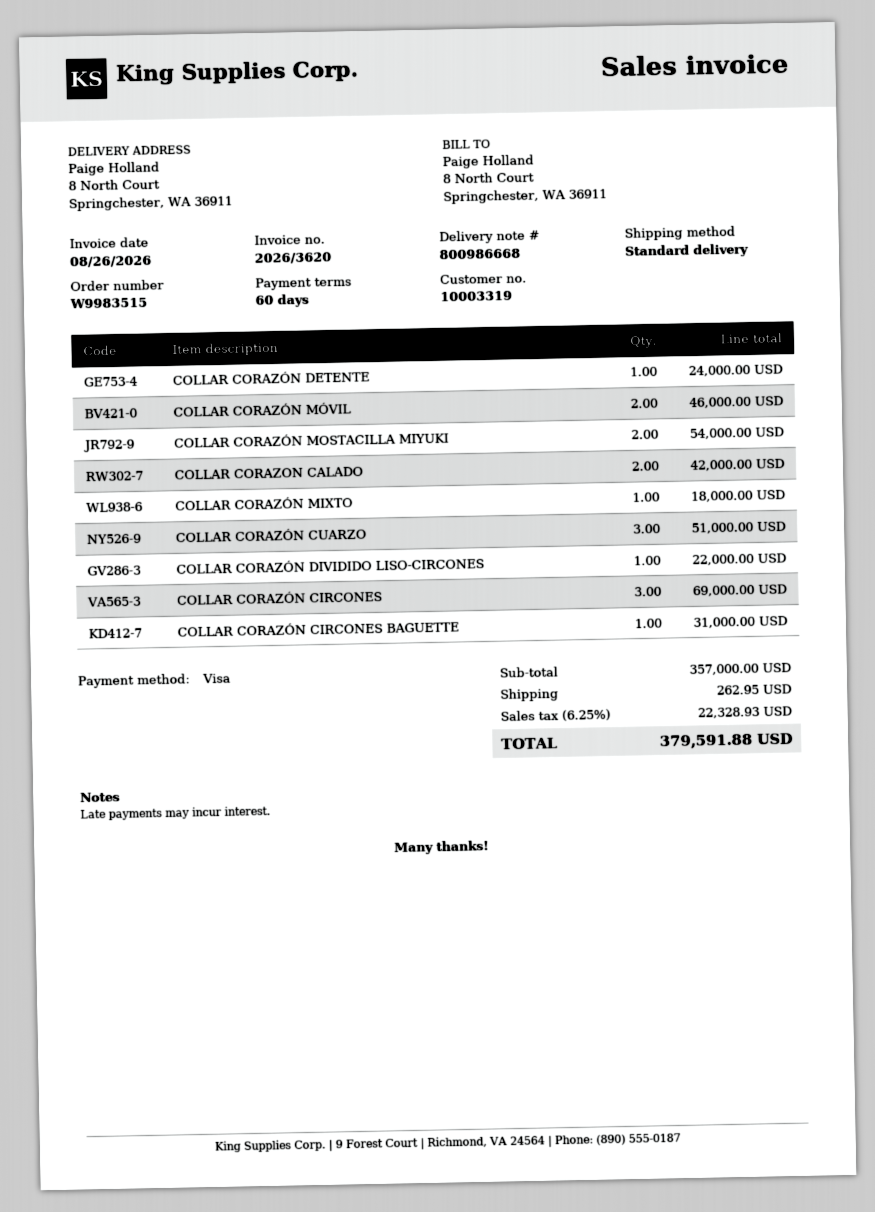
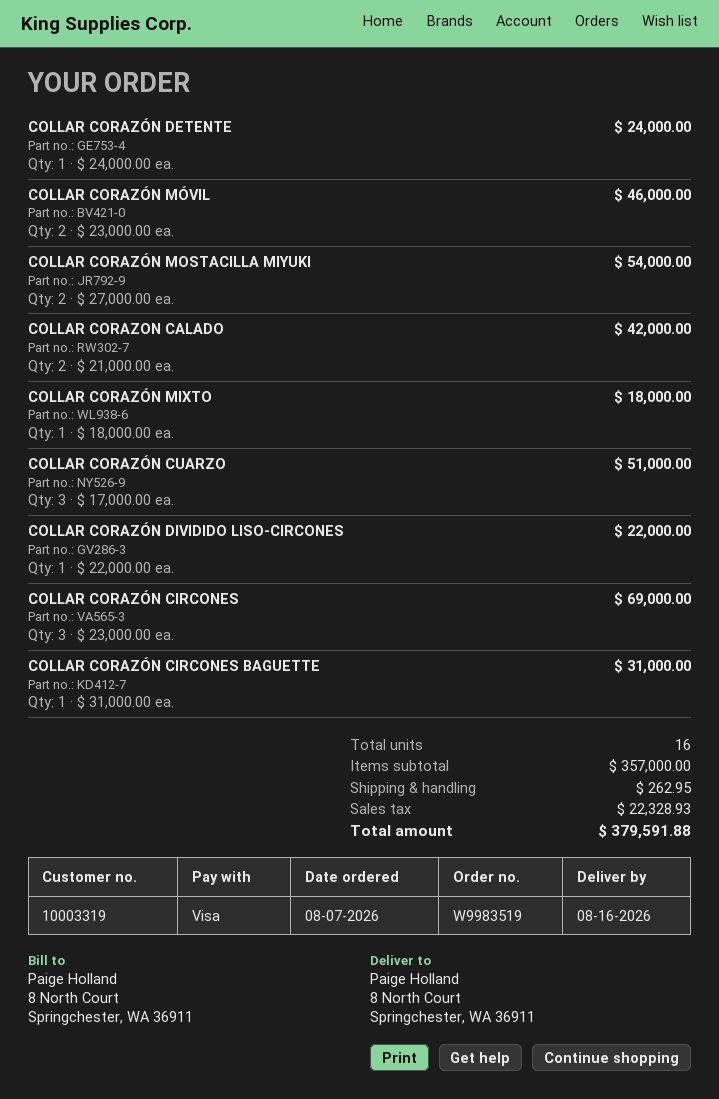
order number: W9983515 -> W9983519

